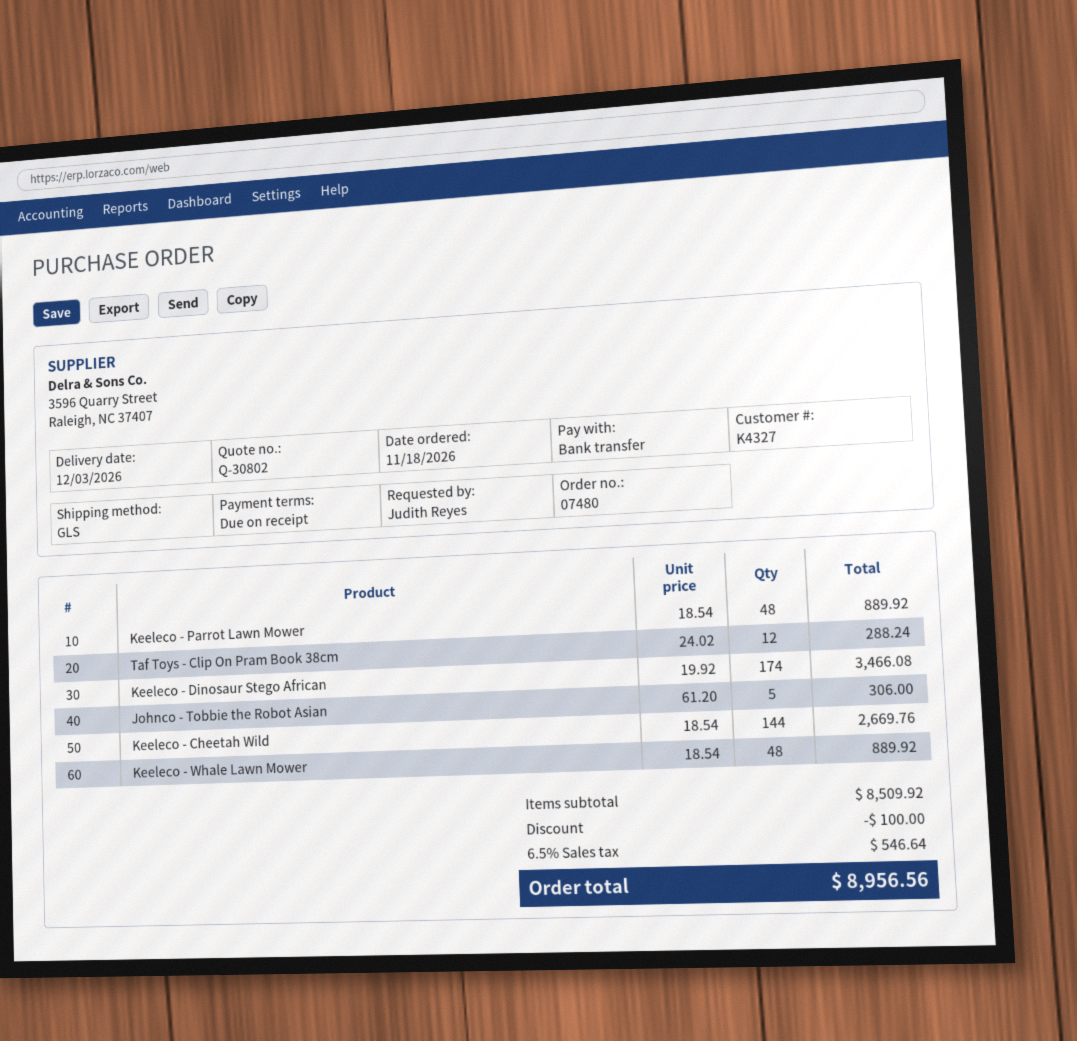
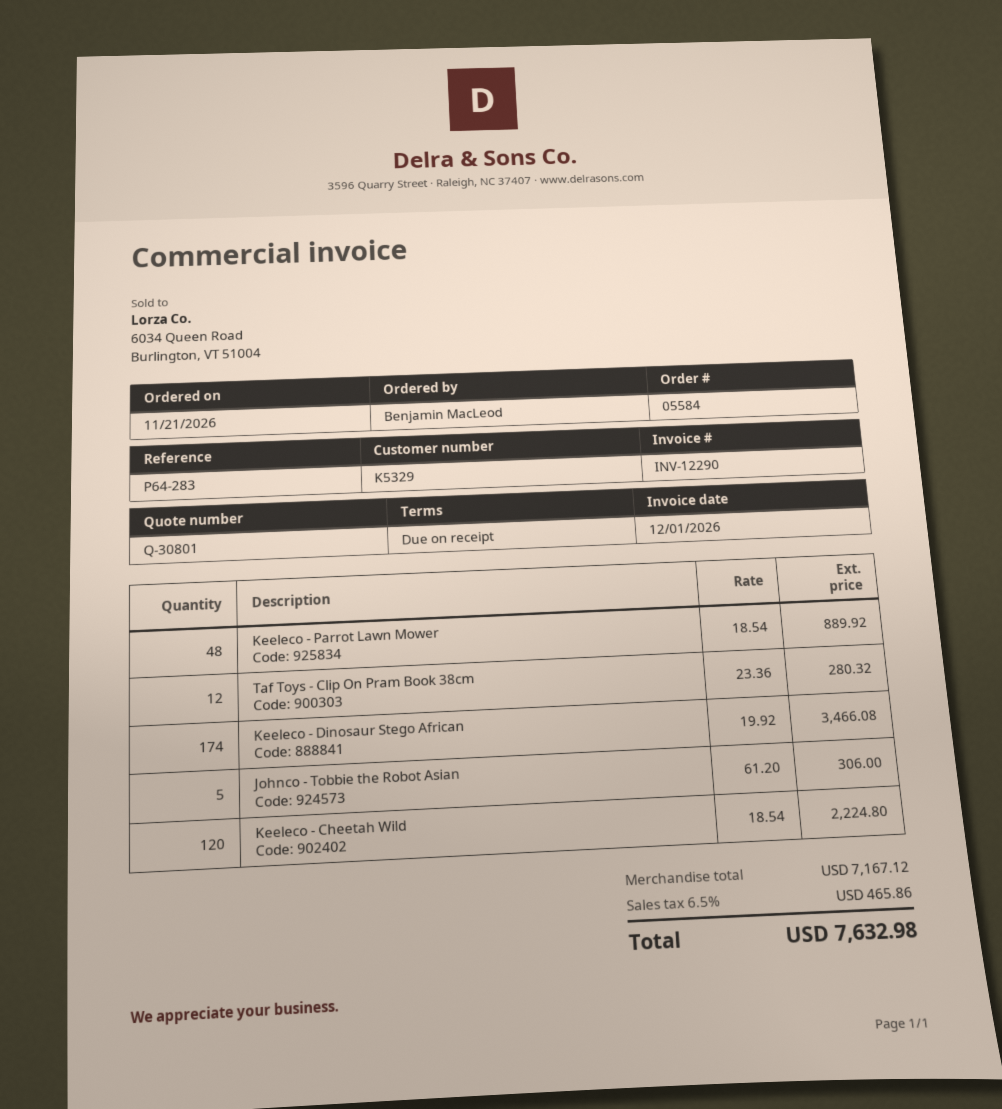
quote number: Q-30802 -> Q-30801
order number: 07480 -> 05584
order date: 2026-11-18 -> 2026-11-21
customer number: K4327 -> K5329
ordered by: Judith Reyes -> Benjamin MacLeod
Taf Toys - Clip On Pram Book 38cm: 12 x 24.02 = 288.24 -> 12 x 23.36 = 280.32
Keeleco - Cheetah Wild: 144 x 18.54 = 2669.76 -> 120 x 18.54 = 2224.80
Keeleco - Whale Lawn Mower: 48 x 18.54 = 889.92 -> none
subtotal: 8509.92 -> 7167.12
discount: 100.00 -> none
tax: 6.5% = 546.64 -> 6.5% = 465.86
total: 8956.56 -> 7632.98

